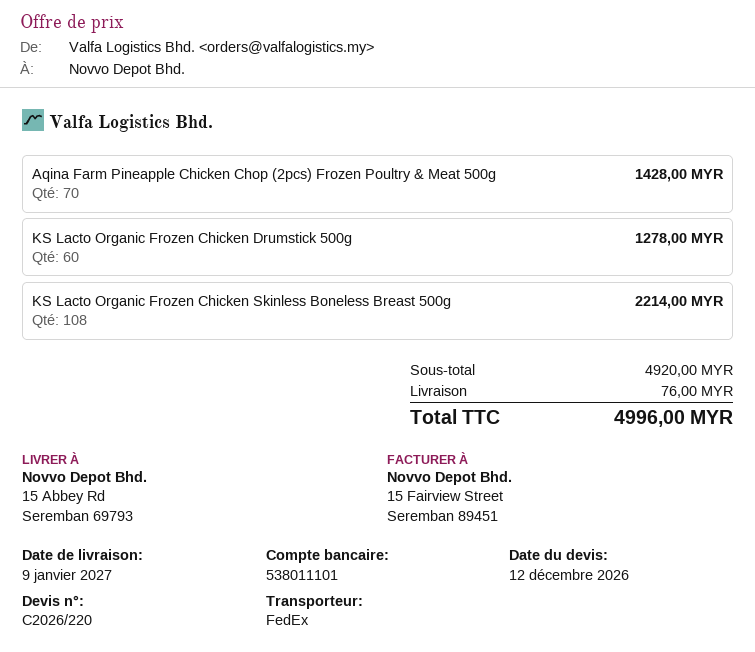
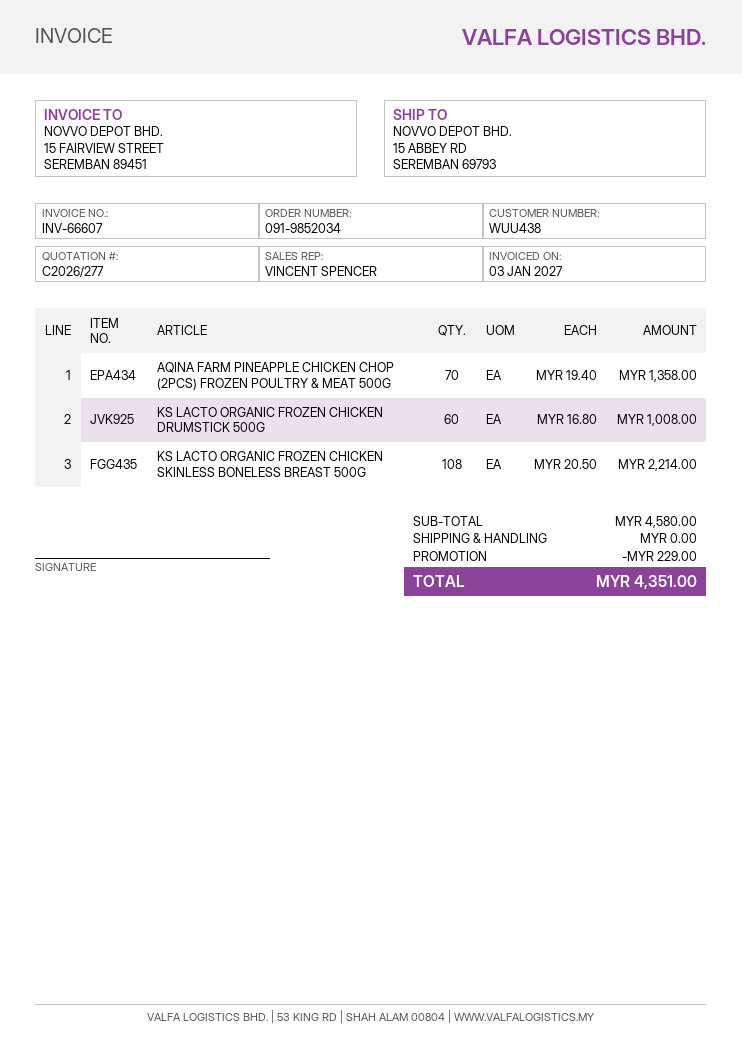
quote number: C2026/220 -> C2026/277
Aqina Farm Pineapple Chicken Chop (2pcs) Frozen Poultry & Meat 500g: 70 for 1428.00 -> 70 for 1358.00
KS Lacto Organic Frozen Chicken Drumstick 500g: 60 for 1278.00 -> 60 for 1008.00
subtotal: 4920.00 -> 4580.00
discount: none -> 229.00
shipping: 76.00 -> 0.00
total: 4996.00 -> 4351.00

